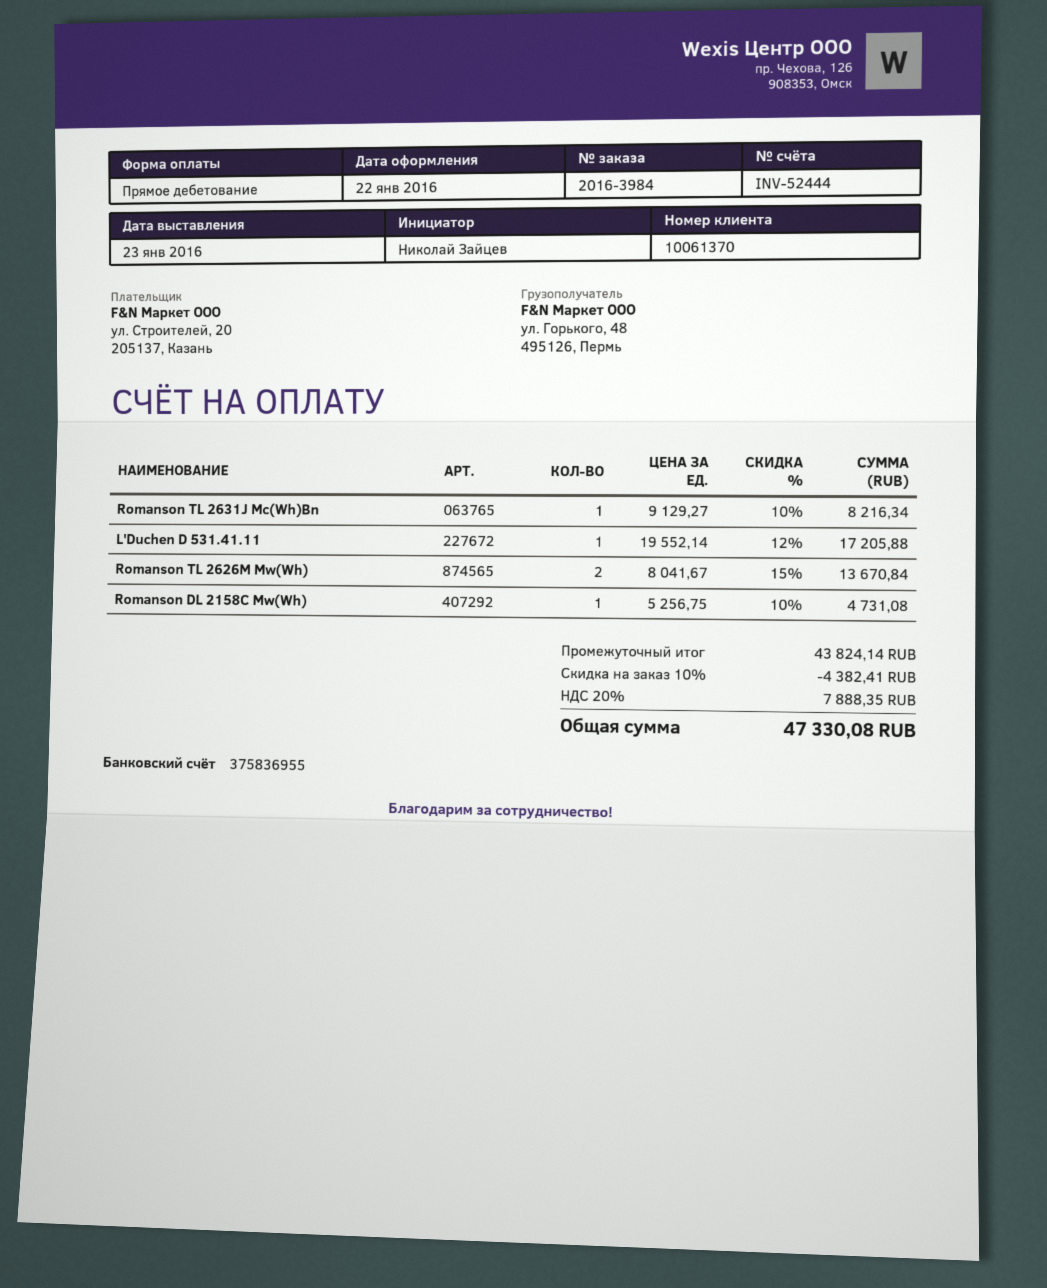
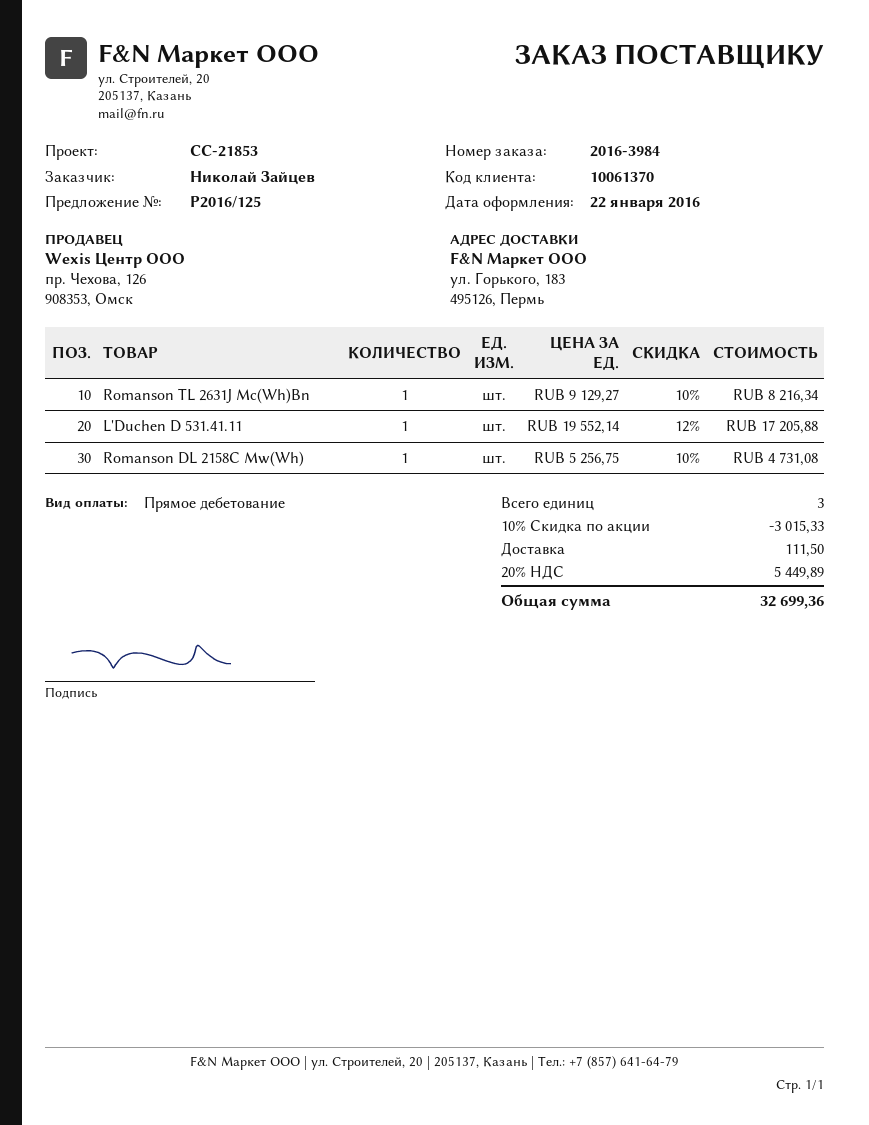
ship to: ул. Горького, 48, 495126, Пермь -> ул. Горького, 183, 495126, Пермь
Romanson TL 2626M Mw(Wh): 2 x 8041.67 - 15% = 13670.84 -> none
discount: 10% = 4382.41 -> 10% = 3015.33
shipping: none -> 111.50
tax: 20% = 7888.35 -> 20% = 5449.89
total: 47330.08 -> 32699.36

